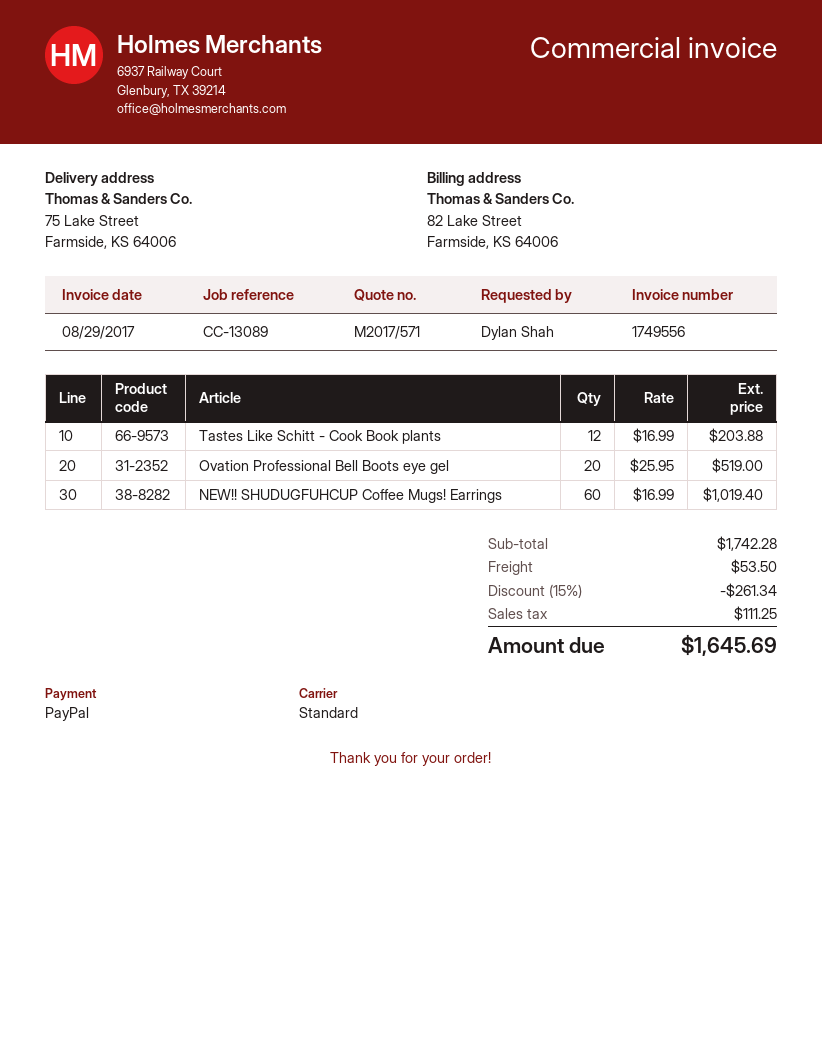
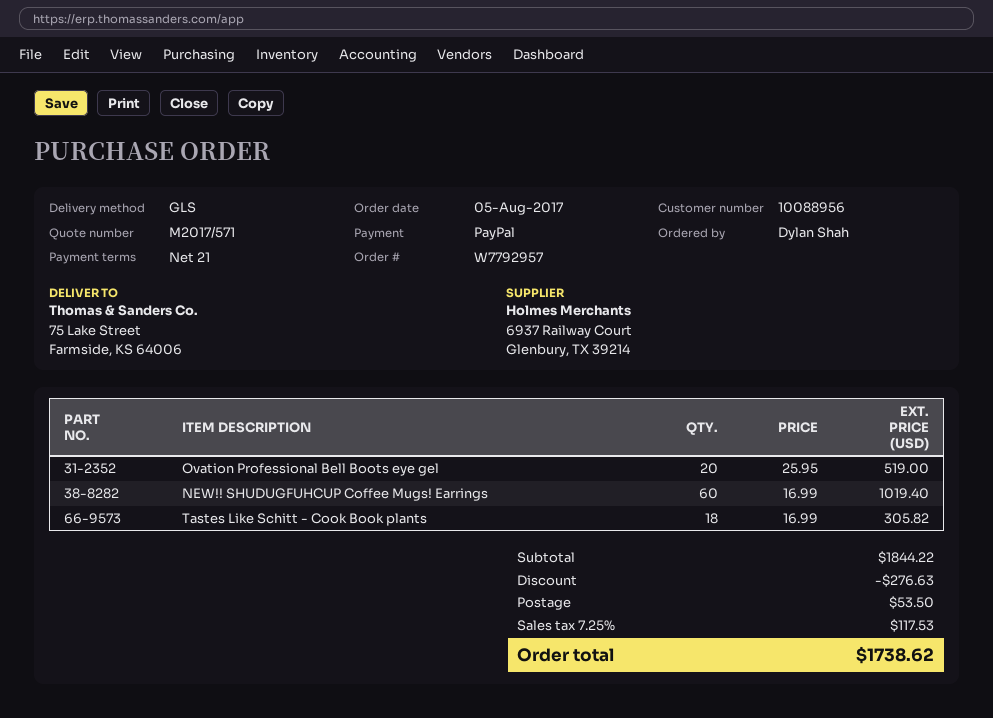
shipping method: standard -> GLS
Tastes Like Schitt - Cook Book plants: 12 x 16.99 = 203.88 -> 18 x 16.99 = 305.82
subtotal: 1742.28 -> 1844.22
discount: 261.34 -> 276.63
tax: 111.25 -> 117.53
total: 1645.69 -> 1738.62

